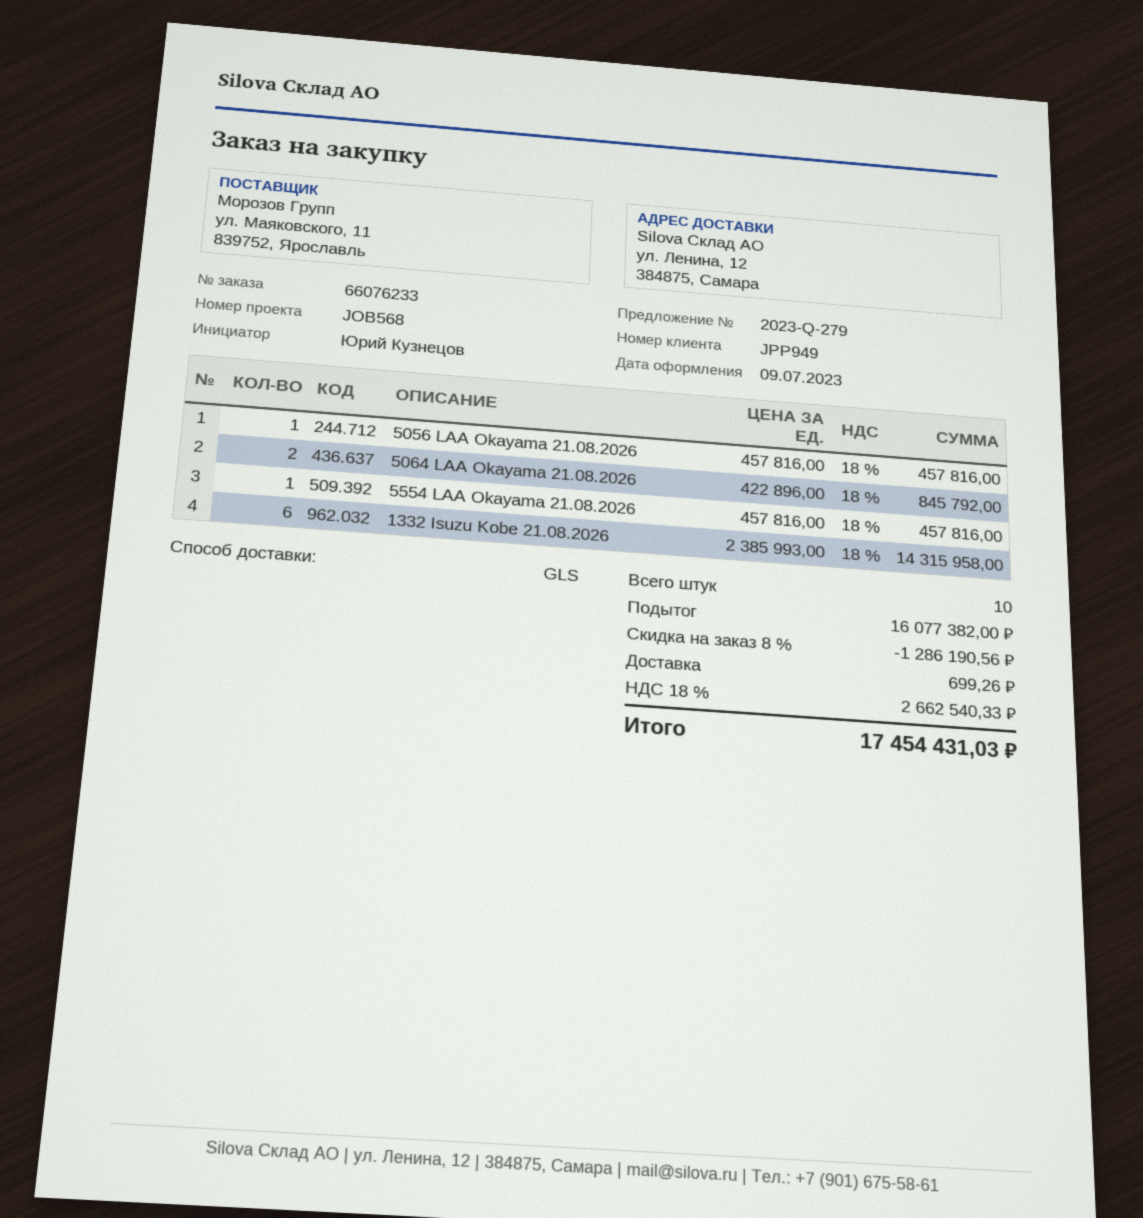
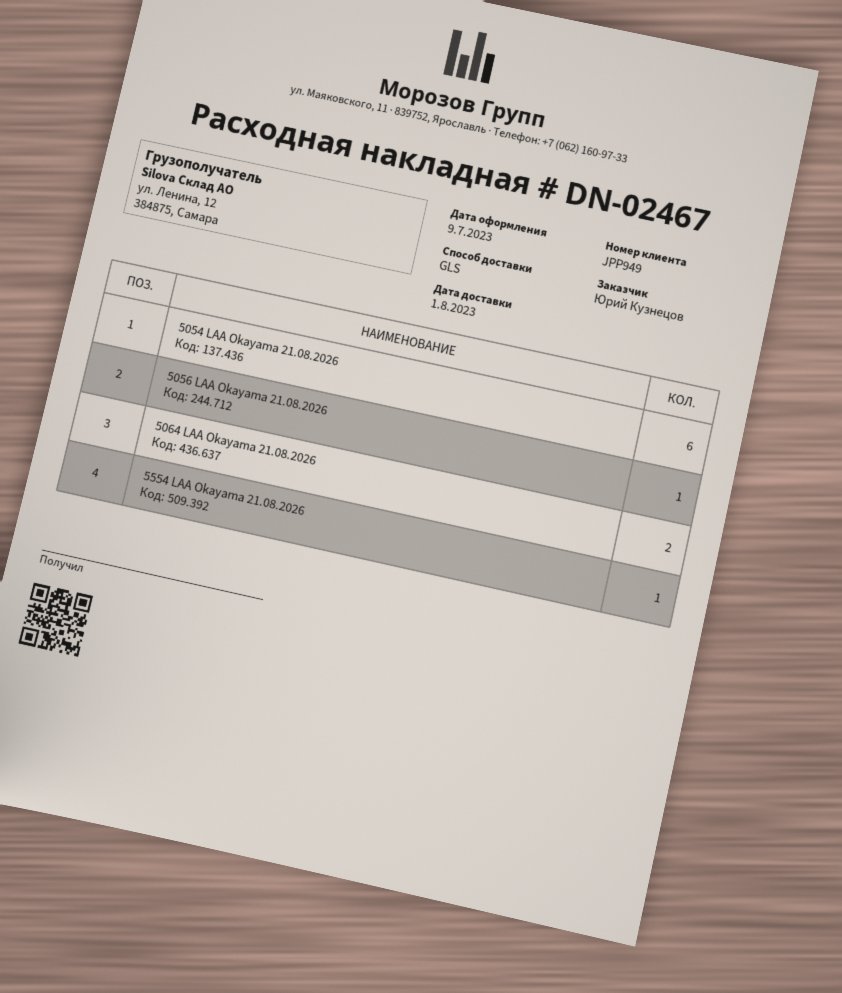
1332 Isuzu Kobe 21.08.2026: 6 -> none
5054 LAA Okayama 21.08.2026: none -> 6

